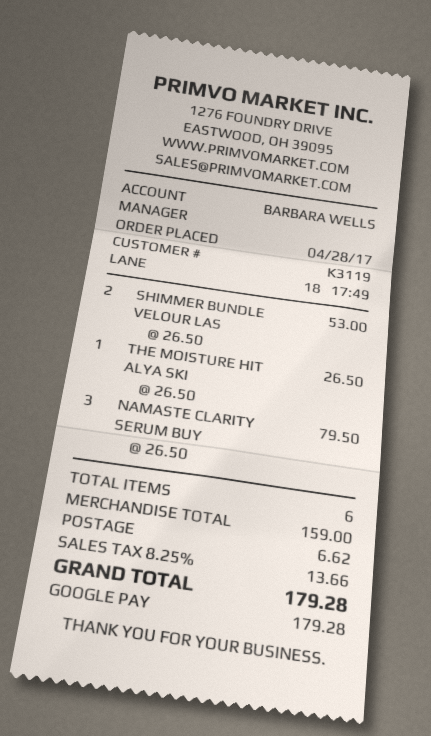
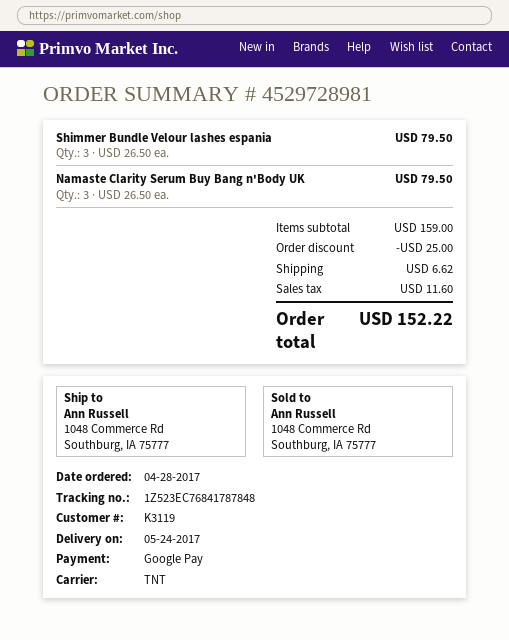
SHIMMER BUNDLE VELOUR LAS: 2 x 26.50 = 53.00 -> 3 x 26.50 = 79.50
THE MOISTURE HIT ALYA SKI: 1 x 26.50 = 26.50 -> none
discount: none -> 25.00
tax: 13.66 -> 11.60
total: 179.28 -> 152.22

